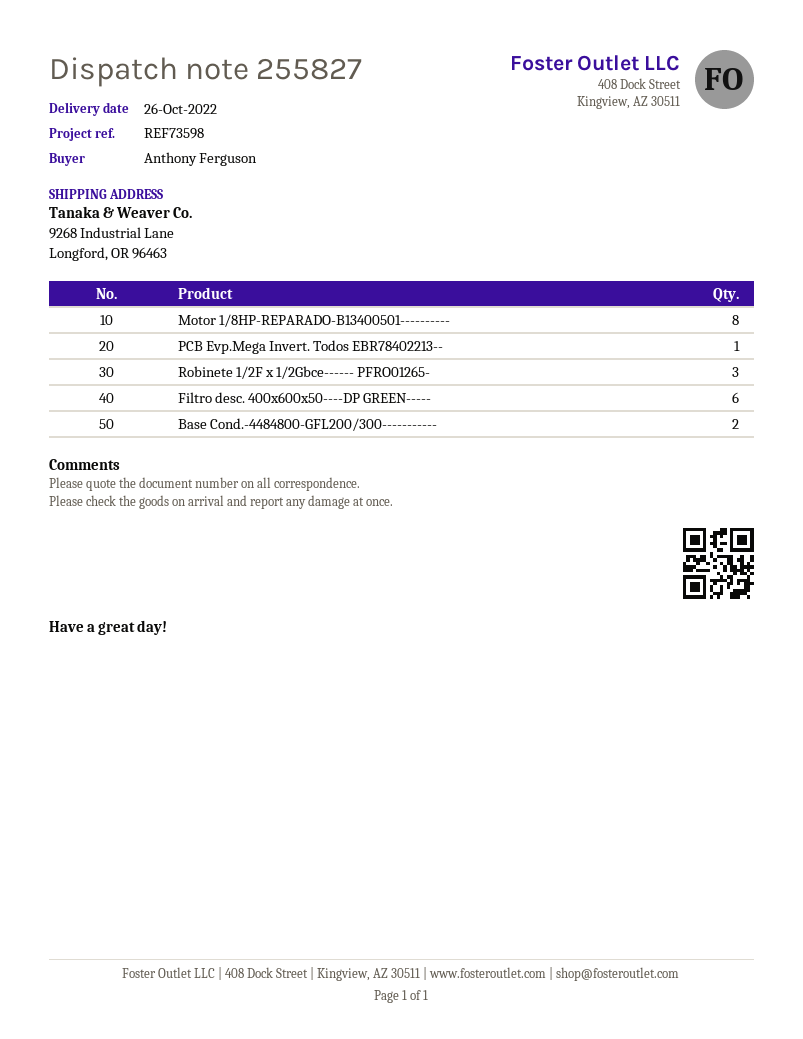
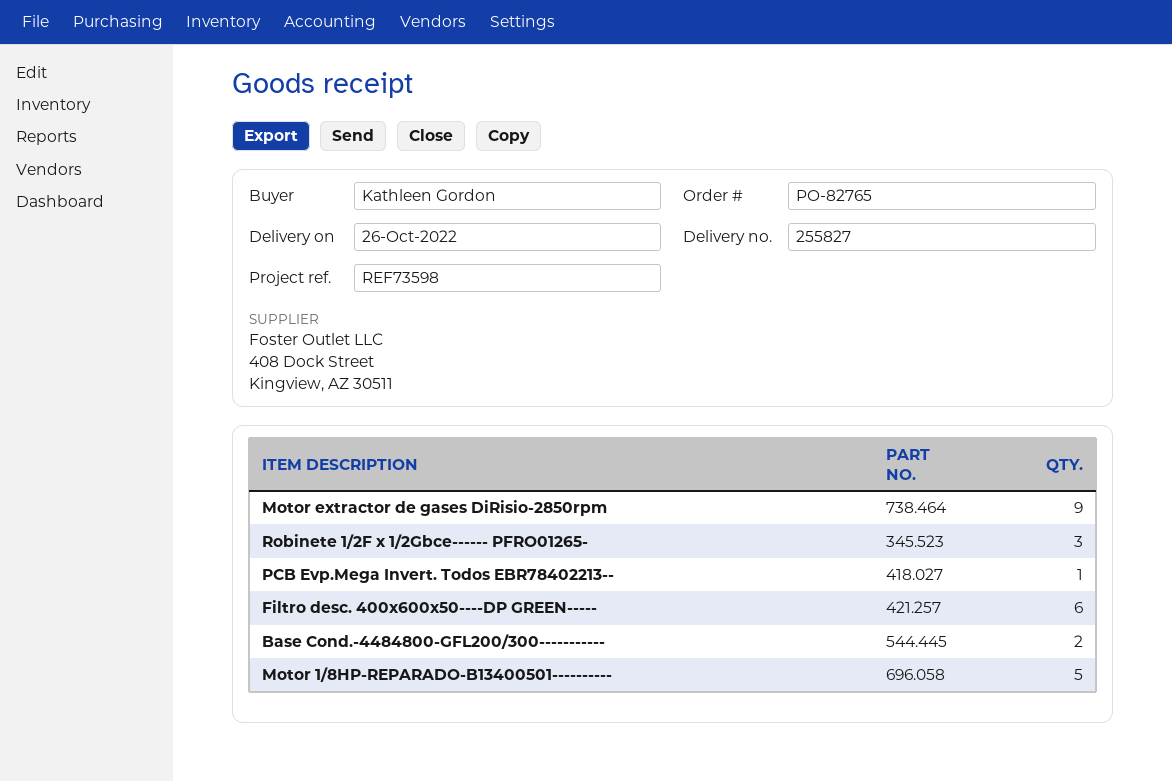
ordered by: Anthony Ferguson -> Kathleen Gordon
Motor 1/8HP-REPARADO-B13400501----------: 8 -> 5
Motor extractor de gases DiRisio-2850rpm: none -> 9

